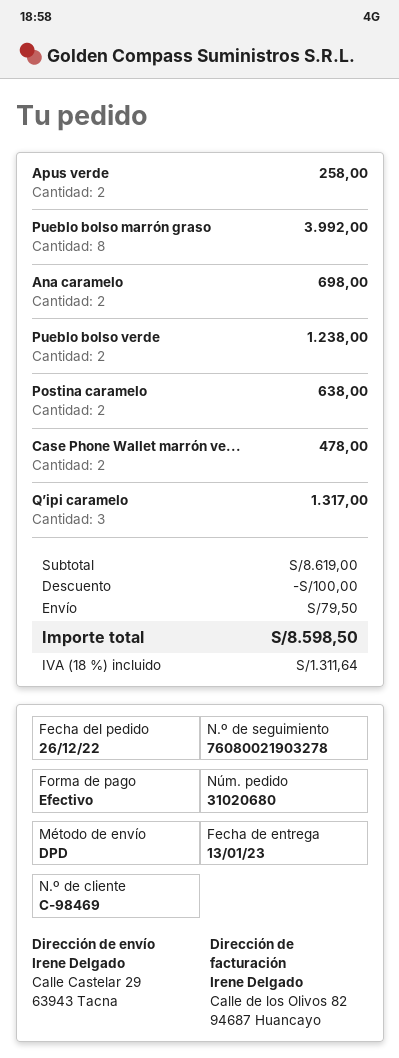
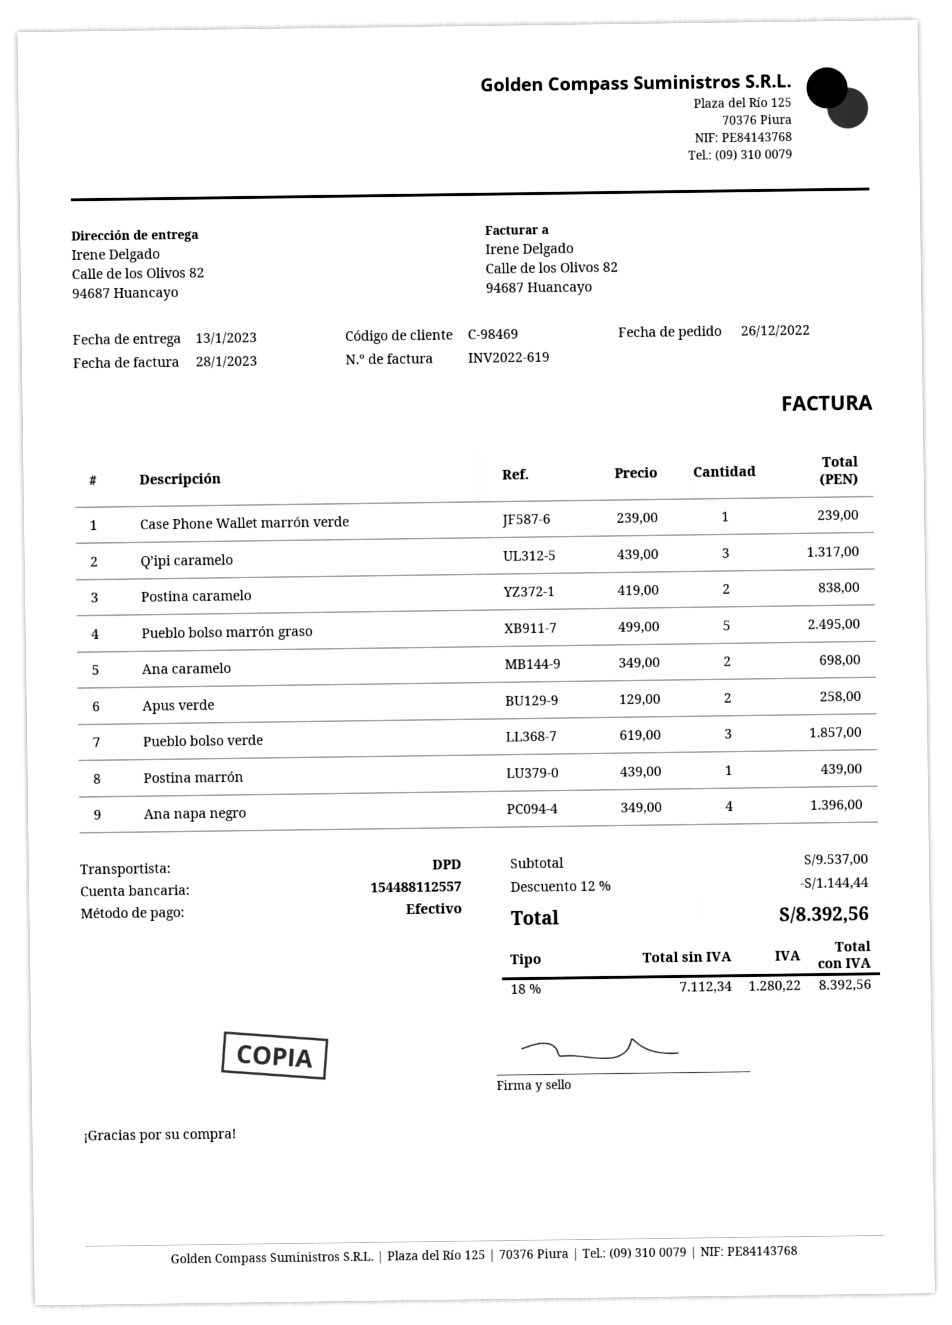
ship to: Calle Castelar 29, 63943 Tacna -> Calle de los Olivos 82, 94687 Huancayo
Pueblo bolso marrón graso: 8 for 3992.00 -> 5 for 2495.00
Pueblo bolso verde: 2 for 1238.00 -> 3 for 1857.00
Postina caramelo: 2 for 638.00 -> 2 for 838.00
Case Phone Wallet marrón ve...: 2 for 478.00 -> 1 for 239.00
Postina marrón: none -> 1 for 439.00
Ana napa negro: none -> 4 for 1396.00
subtotal: 8619.00 -> 9537.00
discount: 100.00 -> 1144.44
shipping: 79.50 -> none
tax: 18% = 1311.64 -> 18% = 1280.22
total: 8598.50 -> 8392.56

